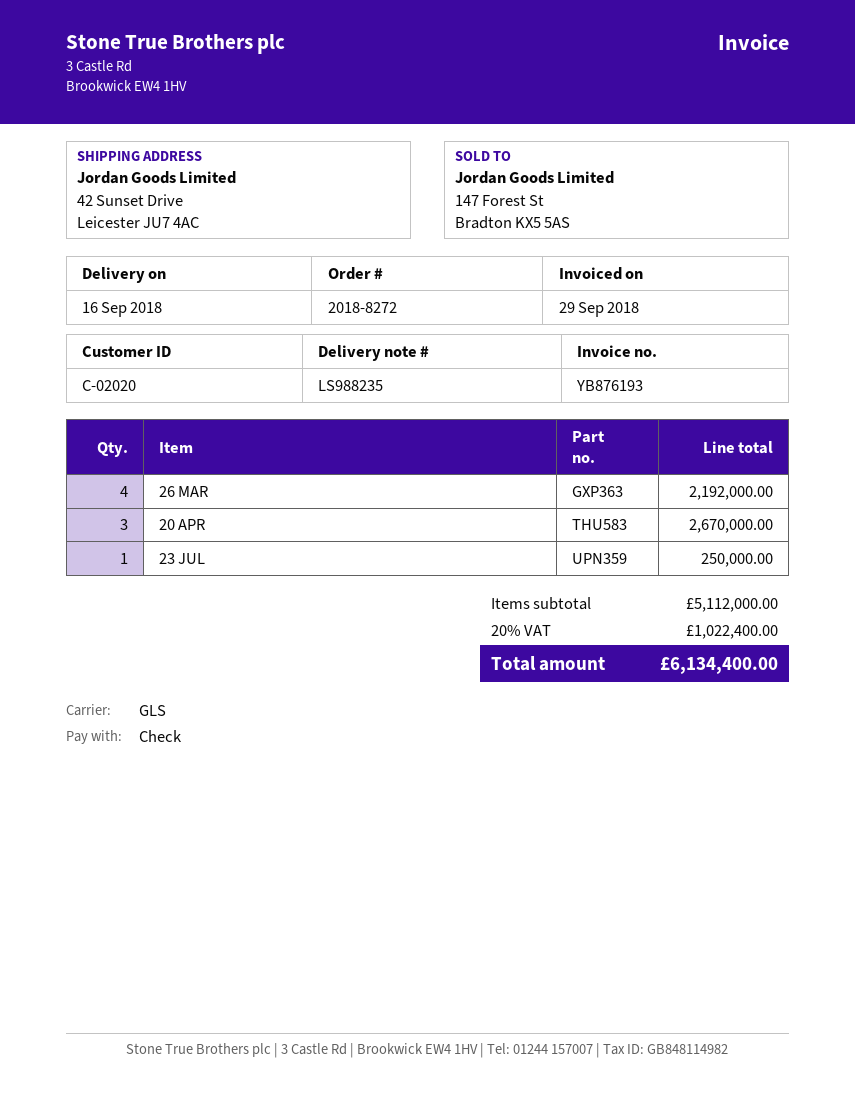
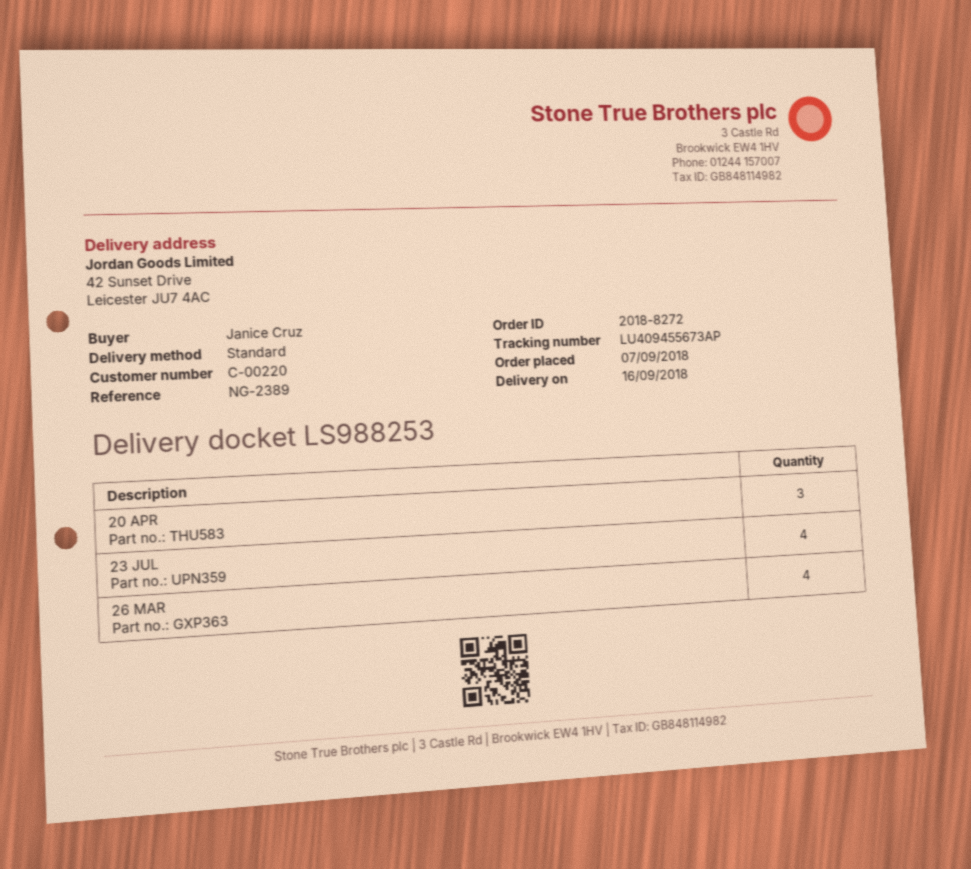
delivery note number: LS988235 -> LS988253
customer number: C-02020 -> C-00220
shipping method: GLS -> standard
23 JUL: 1 -> 4

